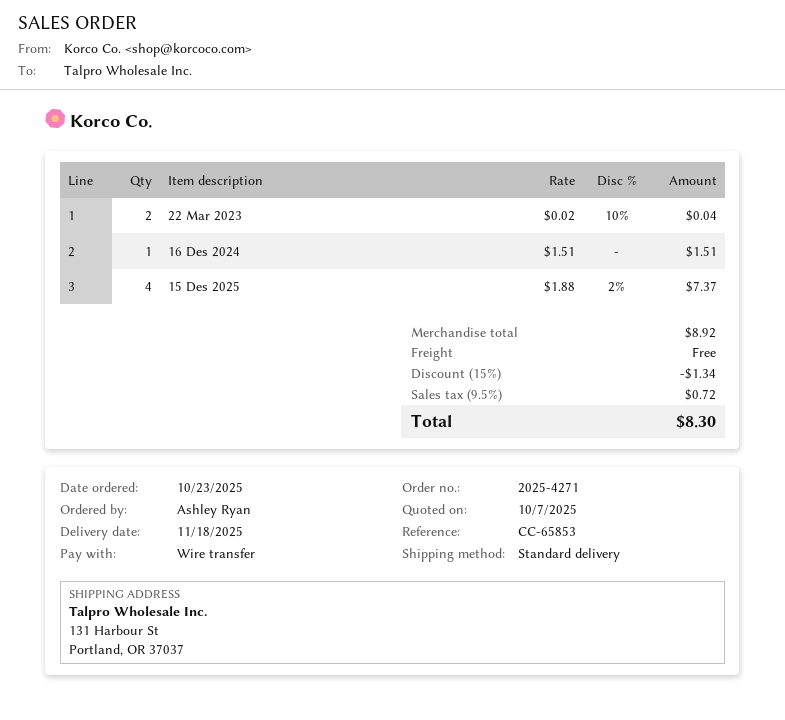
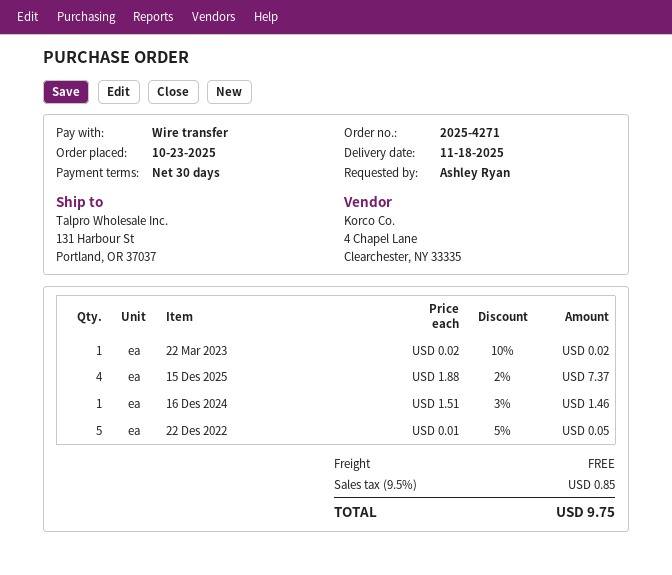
22 Mar 2023: 2 x 0.02 - 10% = 0.04 -> 1 x 0.02 - 10% = 0.02
16 Des 2024: 1 x 1.51 = 1.51 -> 1 x 1.51 - 3% = 1.46
22 Des 2022: none -> 5 x 0.01 - 5% = 0.05
discount: 15% = 1.34 -> none
tax: 9.5% = 0.72 -> 9.5% = 0.85
total: 8.30 -> 9.75

